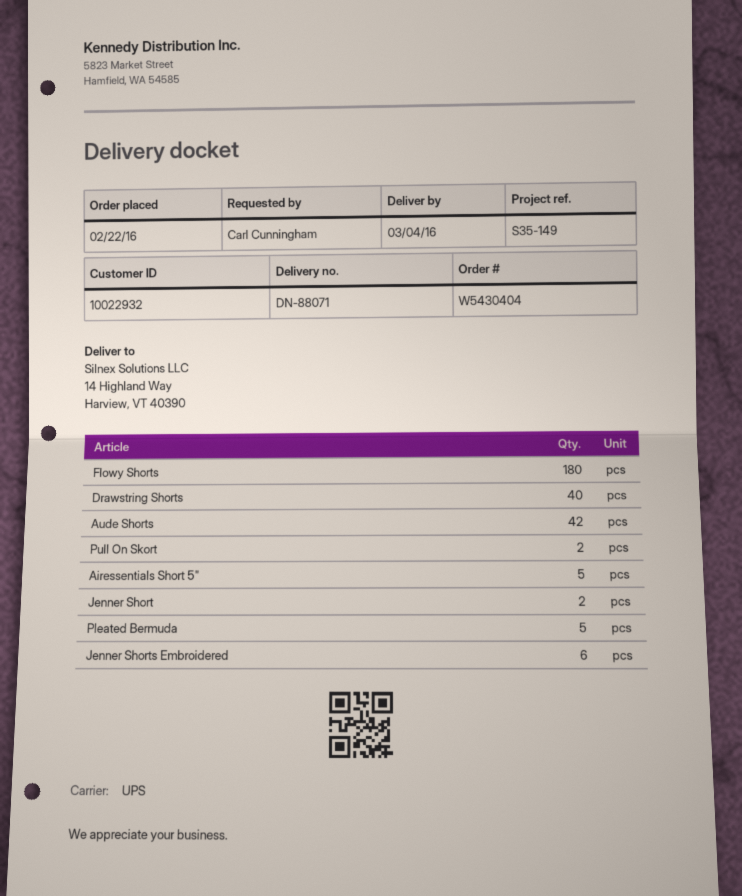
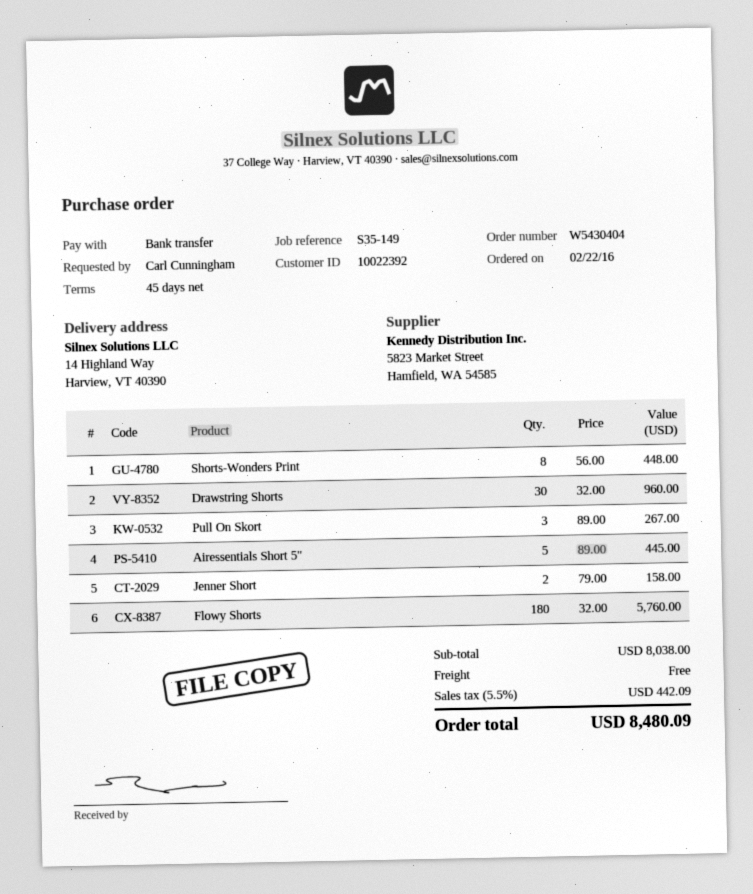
customer number: 10022932 -> 10022392
Drawstring Shorts: 40 -> 30
Aude Shorts: 42 -> none
Pull On Skort: 2 -> 3
Pleated Bermuda: 5 -> none
Jenner Shorts Embroidered: 6 -> none
Shorts-Wonders Print: none -> 8

